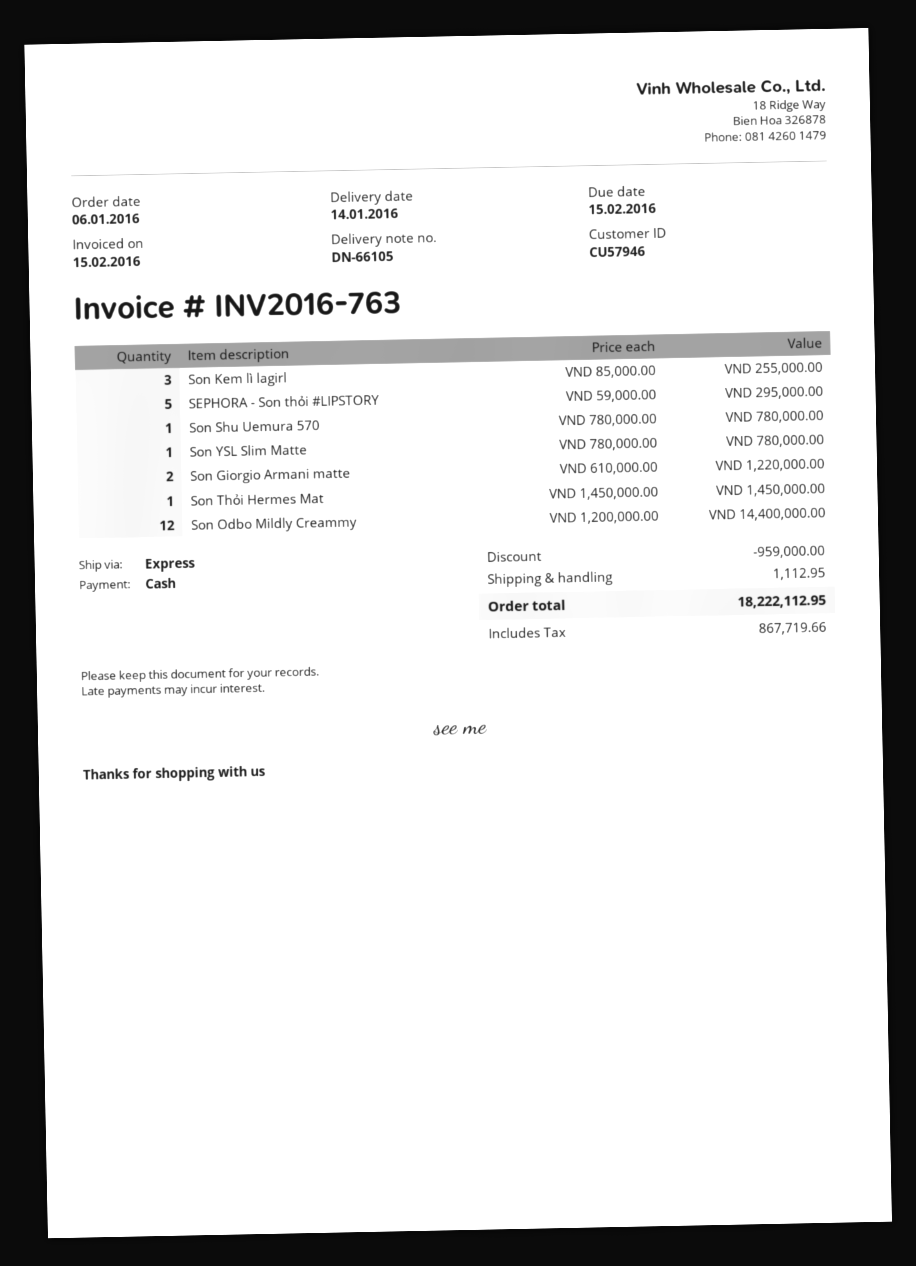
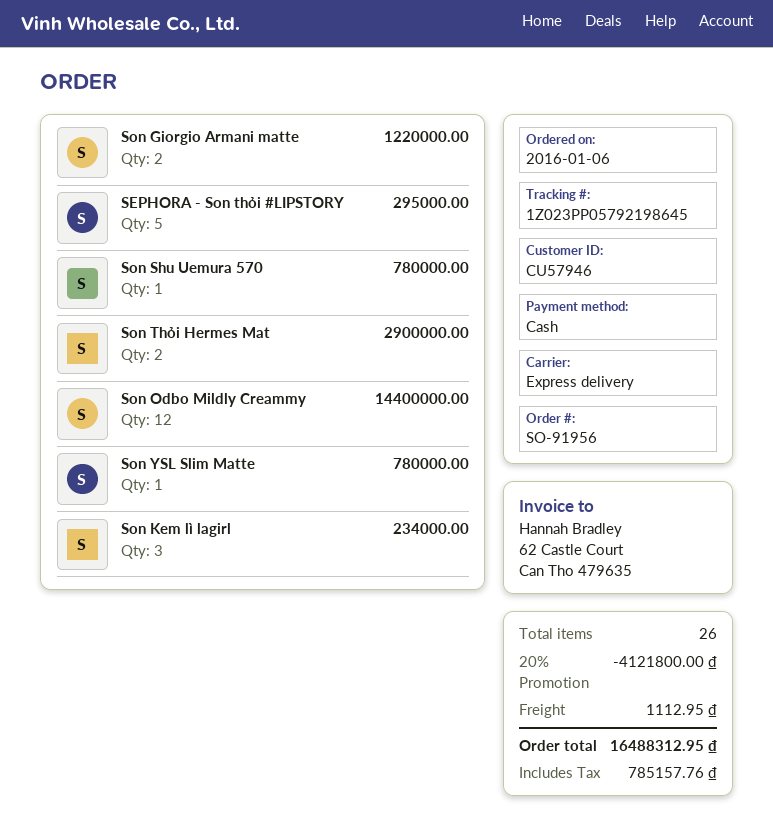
Son Kem lì lagirl: 3 for 255000.00 -> 3 for 234000.00
Son Thỏi Hermes Mat: 1 for 1450000.00 -> 2 for 2900000.00
discount: 959000.00 -> 4121800.00
tax: 867719.66 -> 785157.76
total: 18222112.95 -> 16488312.95

